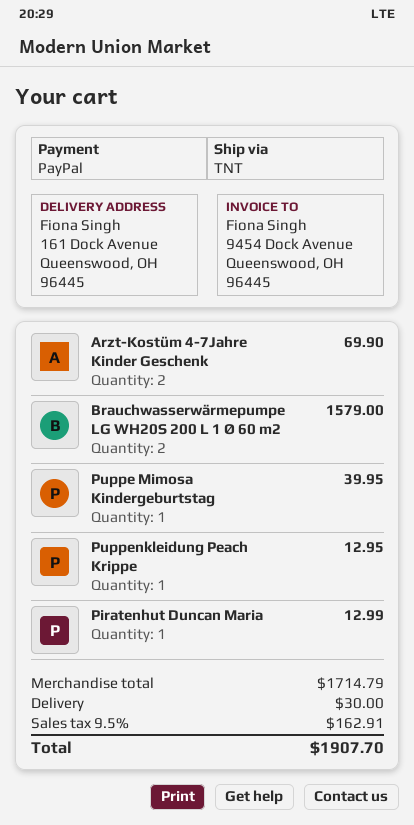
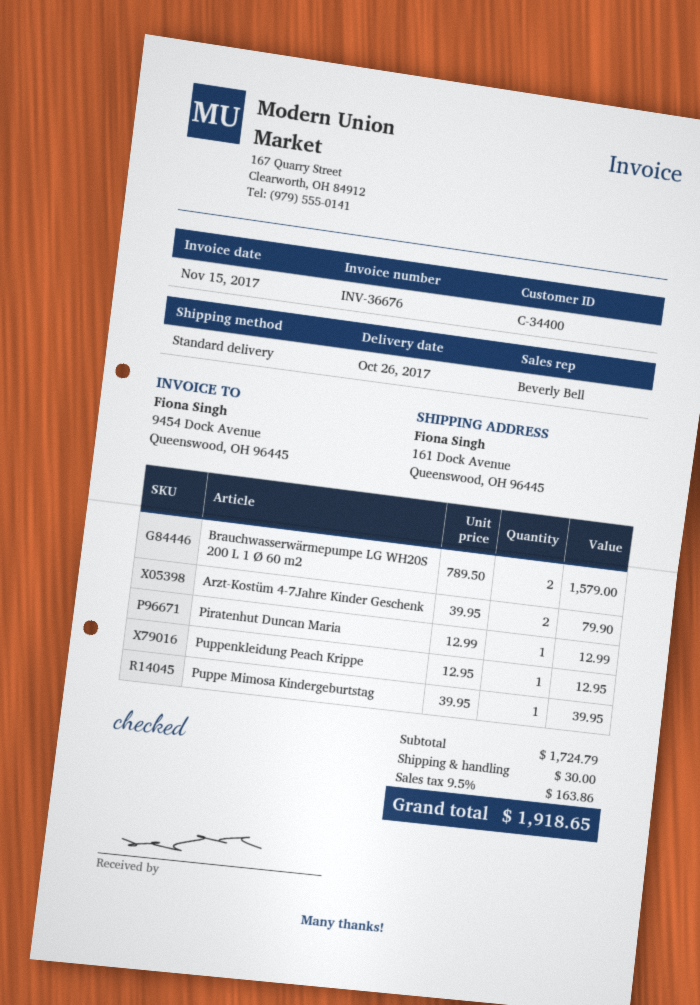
shipping method: TNT -> standard
Arzt-Kostüm 4-7Jahre Kinder Geschenk: 2 for 69.90 -> 2 for 79.90
subtotal: 1714.79 -> 1724.79
tax: 9.5% = 162.91 -> 9.5% = 163.86
total: 1907.70 -> 1918.65

